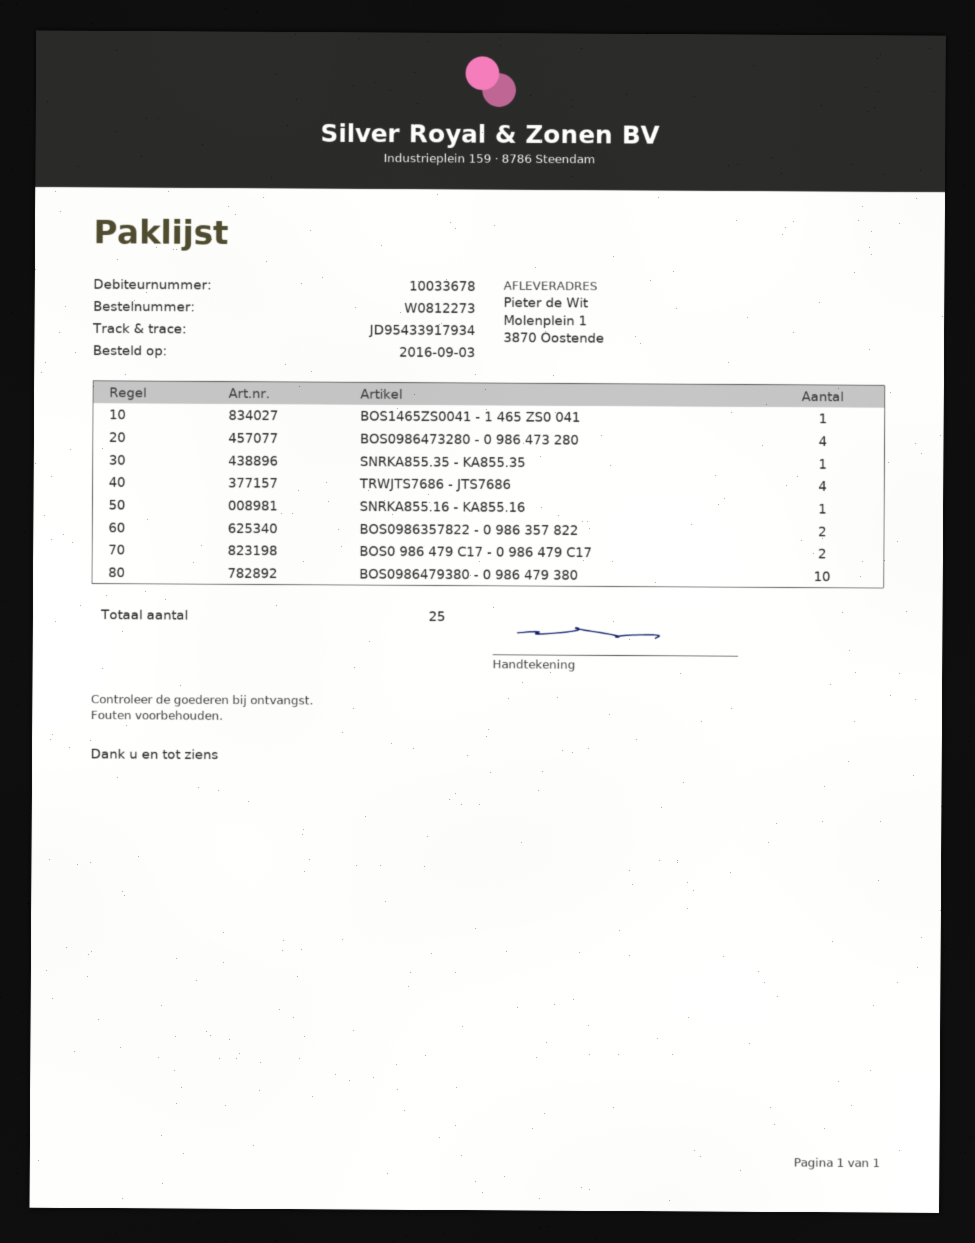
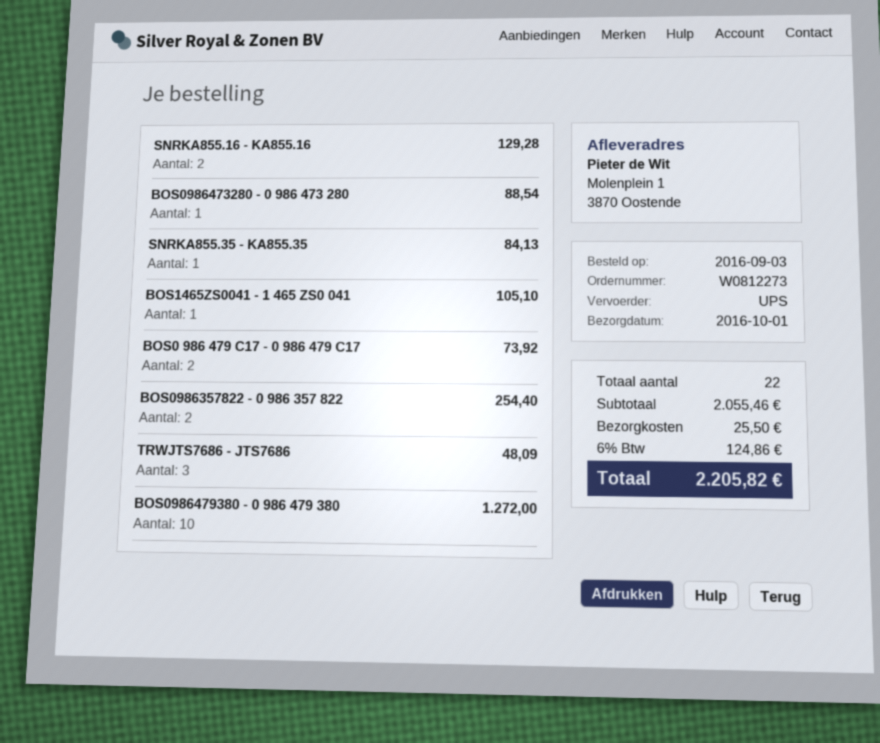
BOS0986473280 - 0 986 473 280: 4 -> 1
TRWJTS7686 - JTS7686: 4 -> 3
SNRKA855.16 - KA855.16: 1 -> 2
total quantity: 25 -> 22

